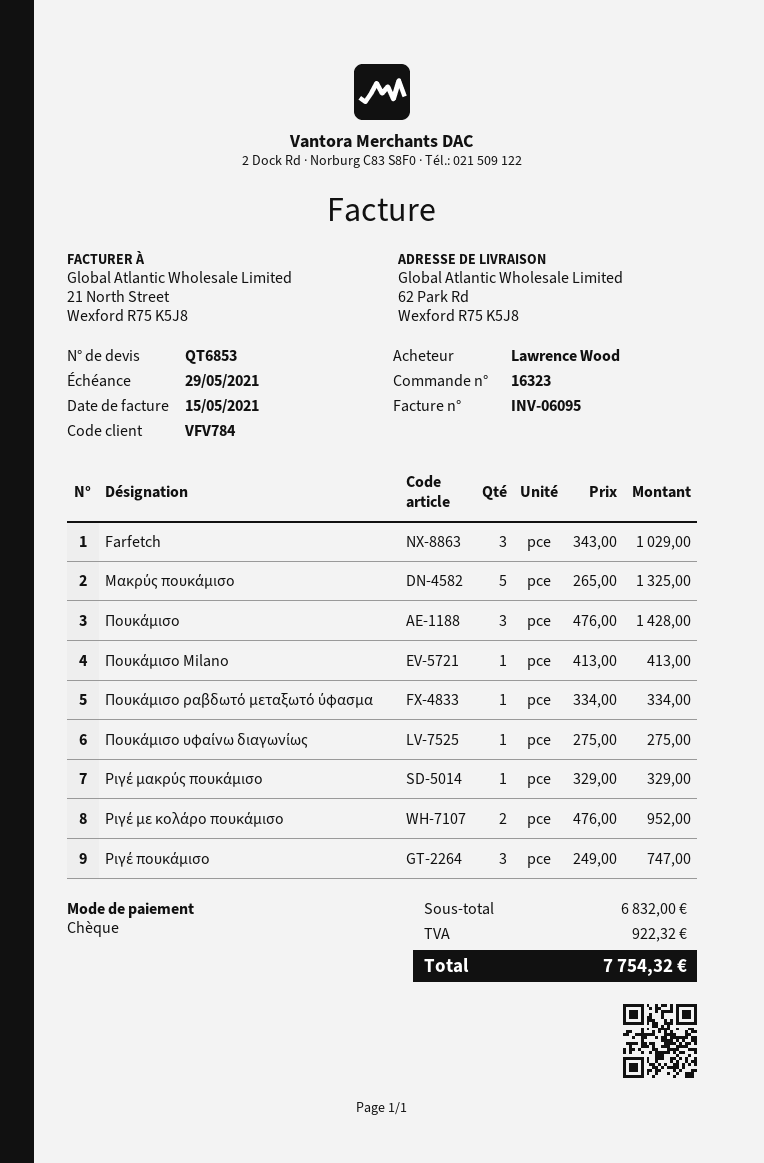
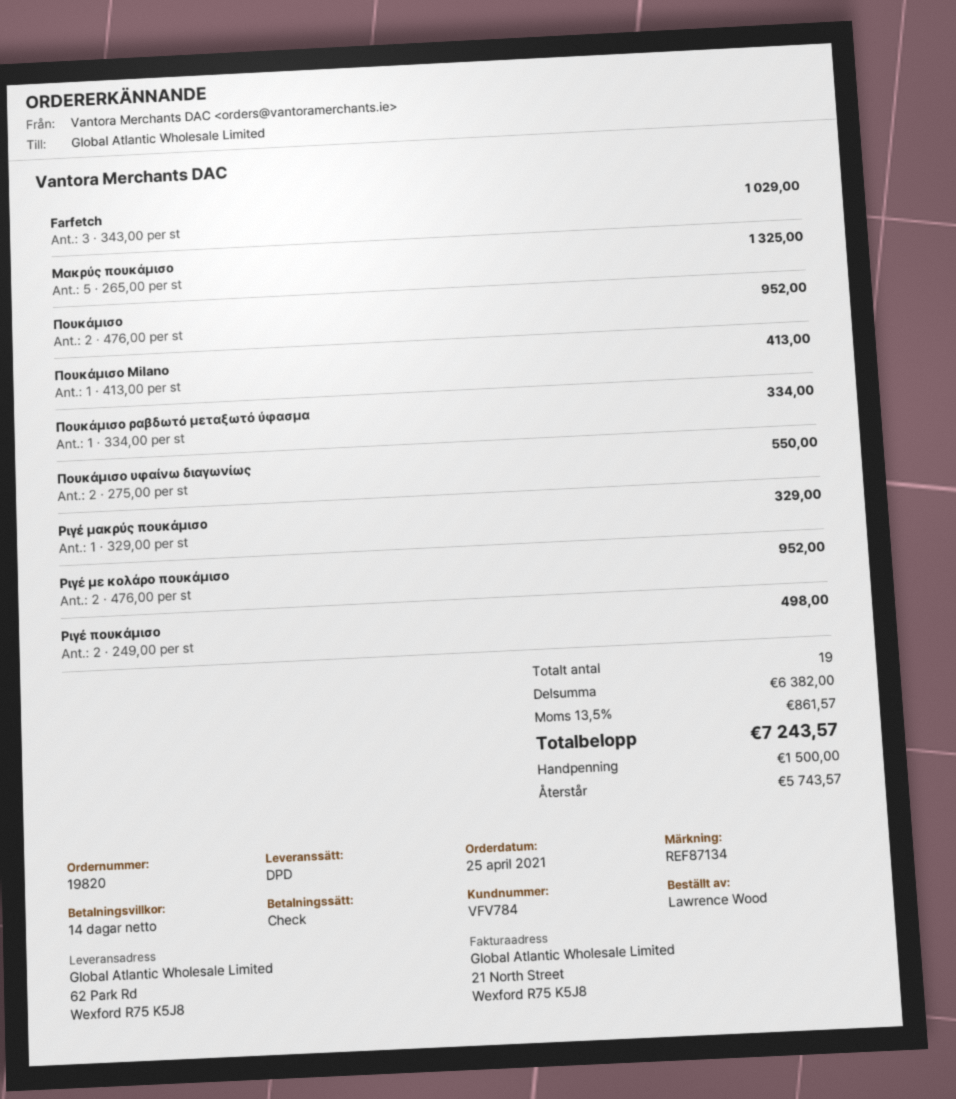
order number: 16323 -> 19820
Πουκάμισο: 3 x 476.00 = 1428.00 -> 2 x 476.00 = 952.00
Πουκάμισο υφαίνω διαγωνίως: 1 x 275.00 = 275.00 -> 2 x 275.00 = 550.00
Ριγέ πουκάμισο: 3 x 249.00 = 747.00 -> 2 x 249.00 = 498.00
subtotal: 6832.00 -> 6382.00
tax: 922.32 -> 861.57
total: 7754.32 -> 7243.57

